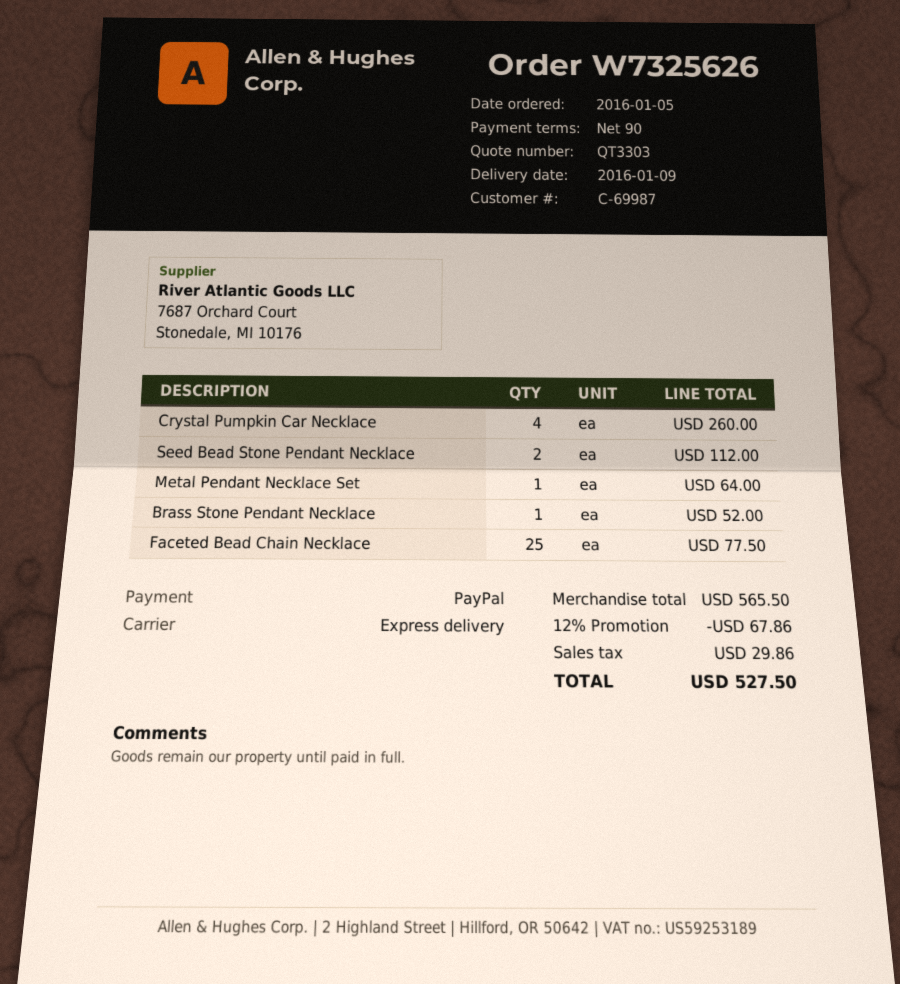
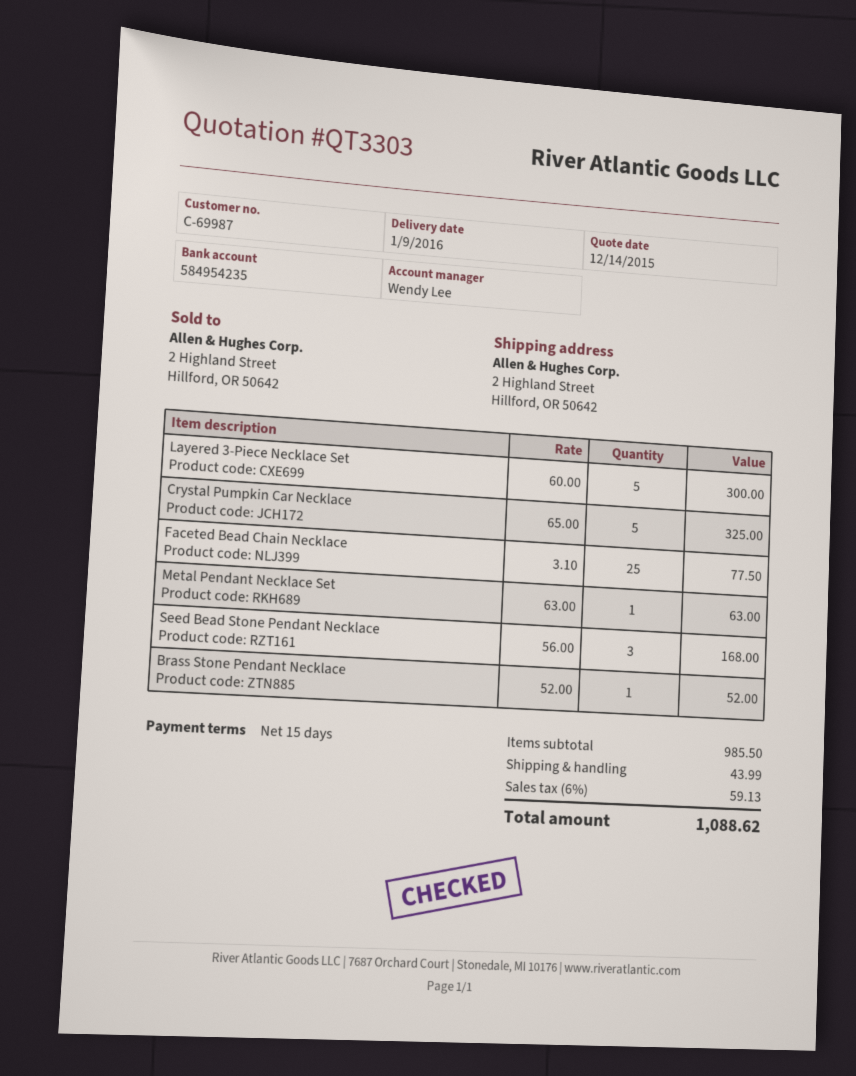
payment terms: 90 days -> 15 days
Crystal Pumpkin Car Necklace: 4 for 260.00 -> 5 for 325.00
Seed Bead Stone Pendant Necklace: 2 for 112.00 -> 3 for 168.00
Metal Pendant Necklace Set: 1 for 64.00 -> 1 for 63.00
Layered 3-Piece Necklace Set: none -> 5 for 300.00
subtotal: 565.50 -> 985.50
discount: 12% = 67.86 -> none
shipping: none -> 43.99
tax: 29.86 -> 59.13
total: 527.50 -> 1088.62

